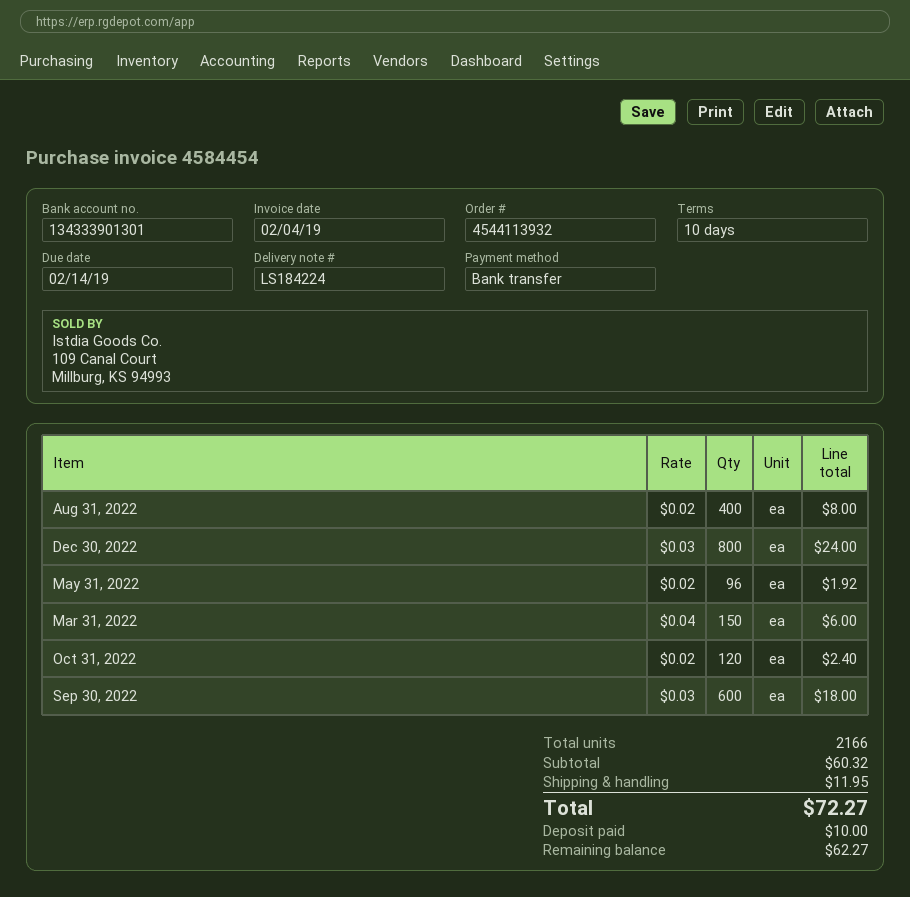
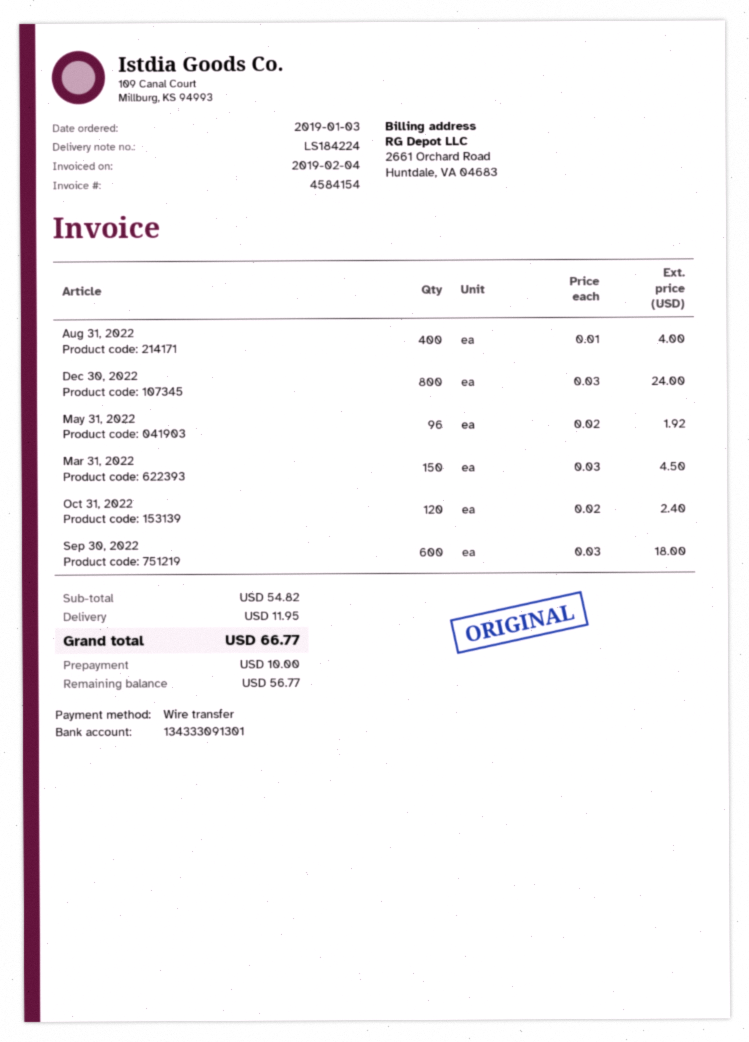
invoice number: 4584454 -> 4584154
bank account: 134333901301 -> 134333091301
Aug 31, 2022: 400 x 0.02 = 8.00 -> 400 x 0.01 = 4.00
Mar 31, 2022: 150 x 0.04 = 6.00 -> 150 x 0.03 = 4.50
subtotal: 60.32 -> 54.82
total: 72.27 -> 66.77
balance: 62.27 -> 56.77

